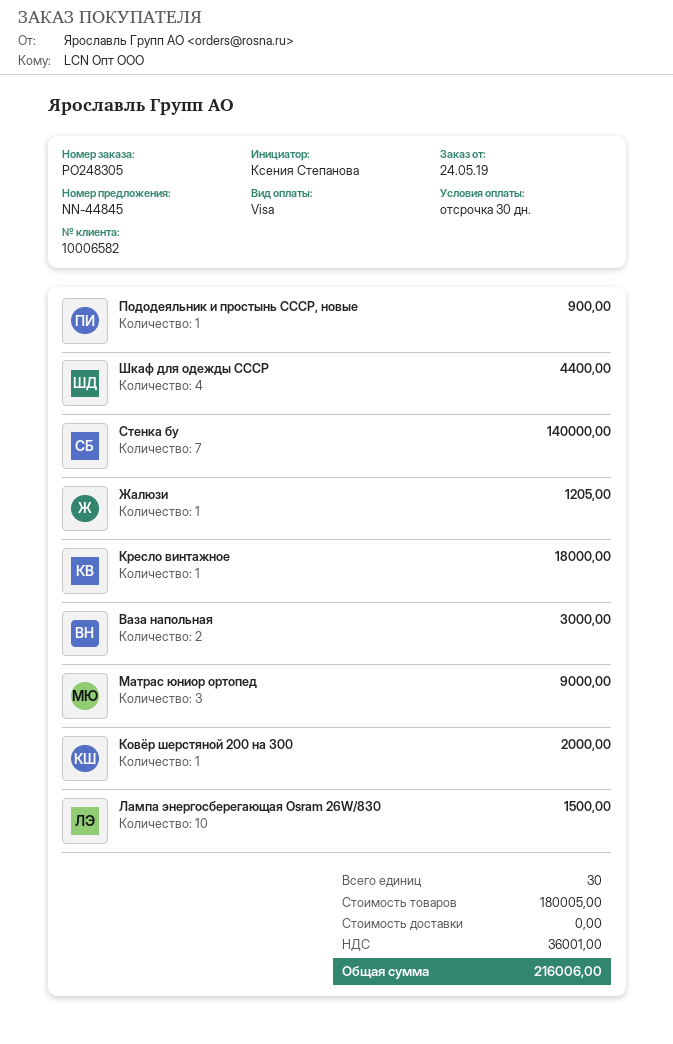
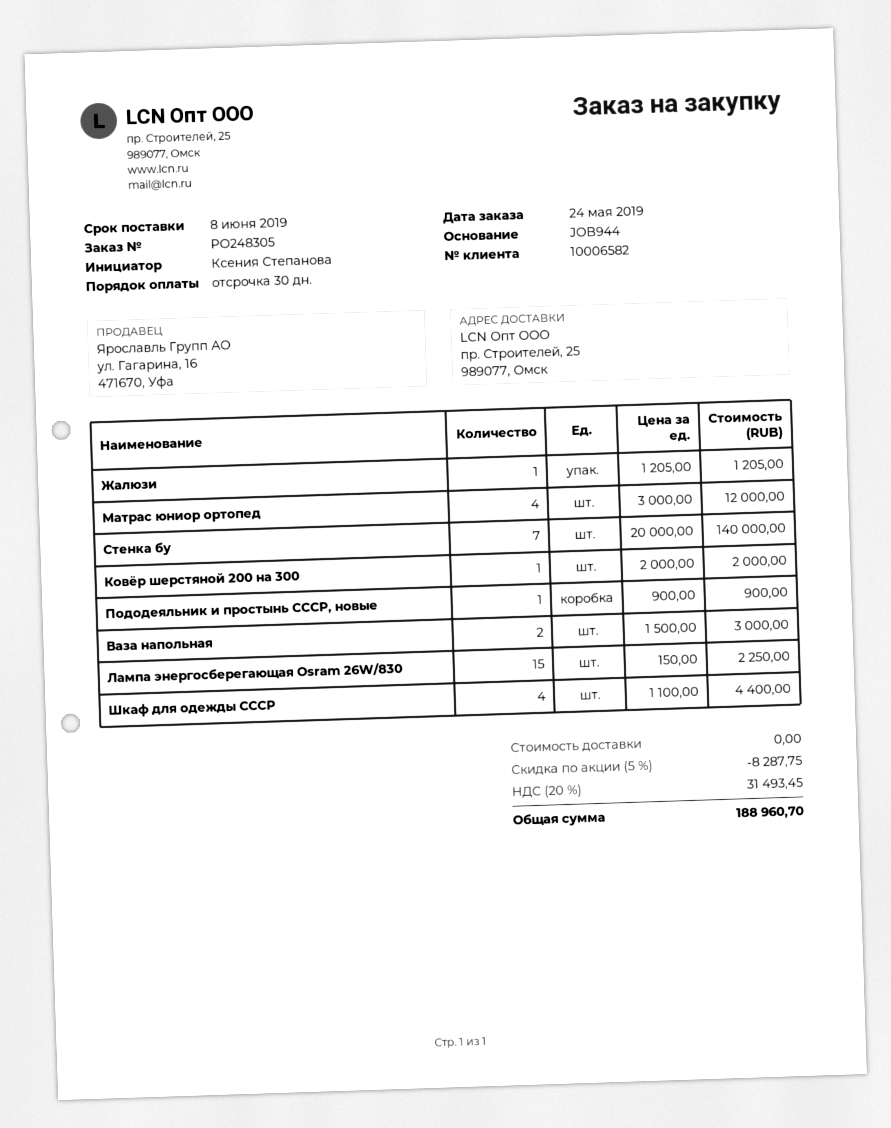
Кресло винтажное: 1 for 18000.00 -> none
Матрас юниор ортопед: 3 for 9000.00 -> 4 for 12000.00
Лампа энергосберегающая Osram 26W/830: 10 for 1500.00 -> 15 for 2250.00
discount: none -> 5% = 8287.75
tax: 36001.00 -> 31493.45
total: 216006.00 -> 188960.70

